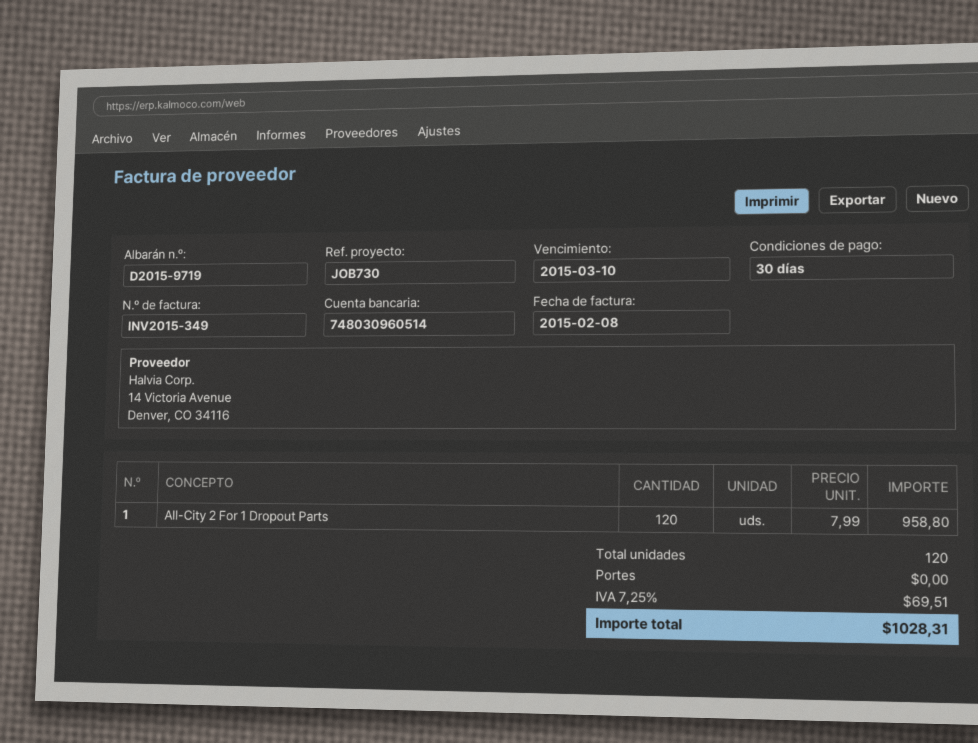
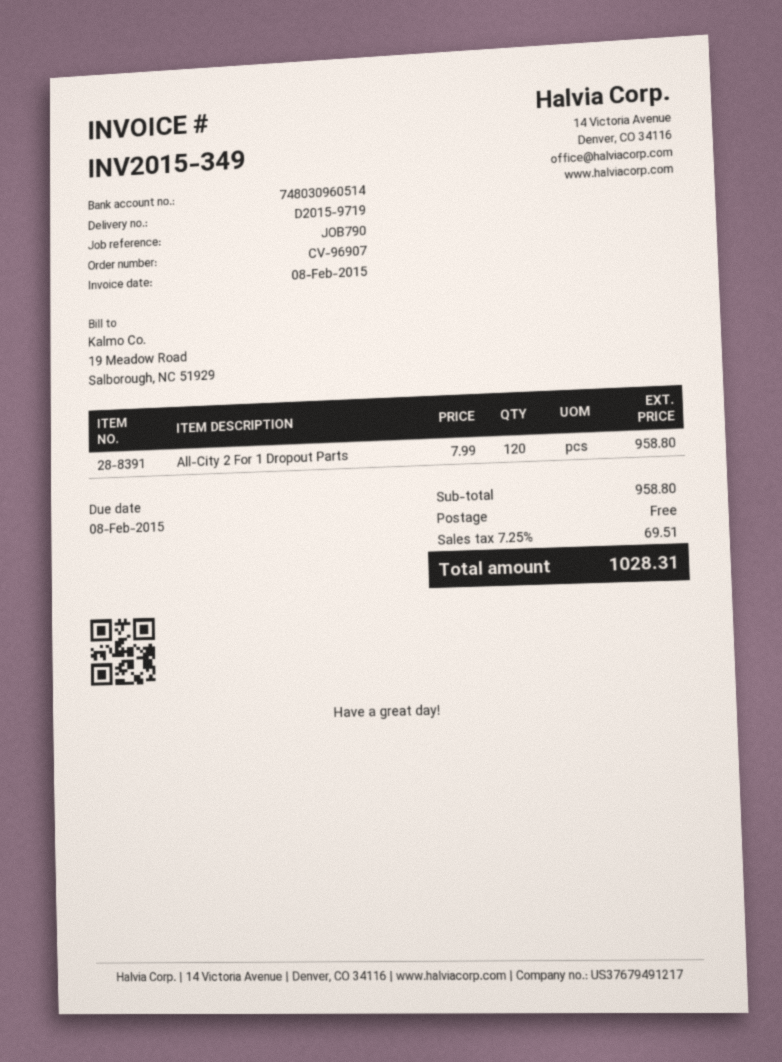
due date: 2015-03-10 -> 2015-02-08
reference: JOB730 -> JOB790

